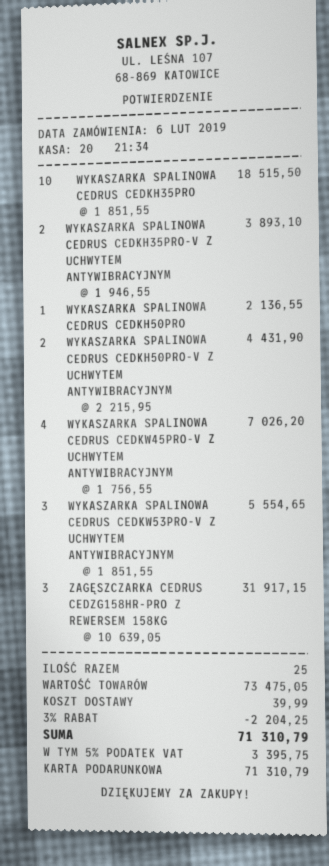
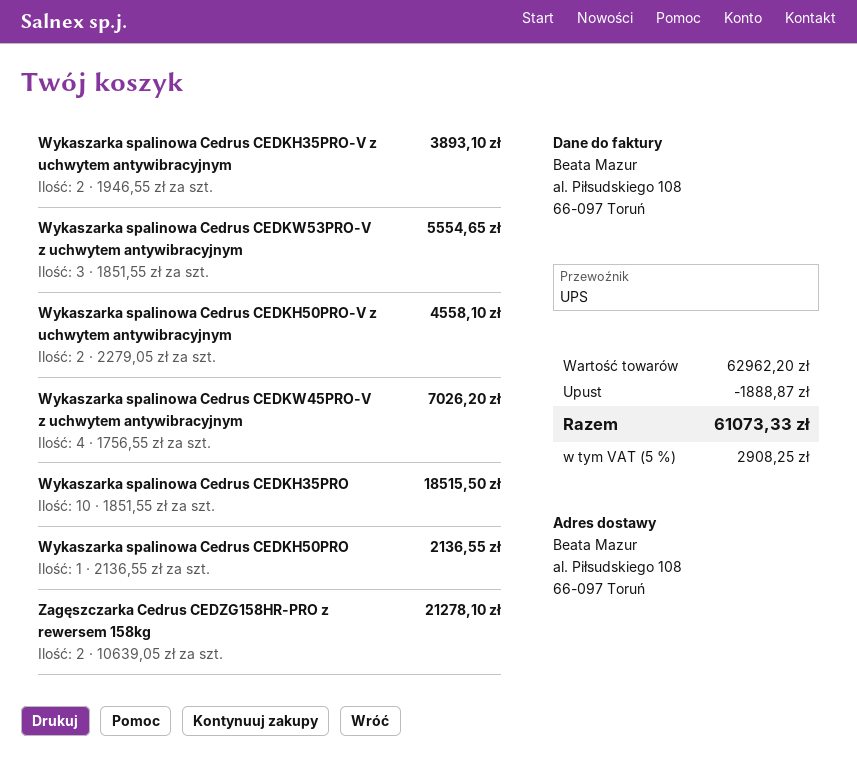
WYKASZARKA SPALINOWA CEDRUS CEDKH50PRO-V Z UCHWYTEM ANTYWIBRACYJNYM: 2 x 2215.95 = 4431.90 -> 2 x 2279.05 = 4558.10
ZAGĘSZCZARKA CEDRUS CEDZG158HR-PRO Z REWERSEM 158KG: 3 x 10639.05 = 31917.15 -> 2 x 10639.05 = 21278.10
subtotal: 73475.05 -> 62962.20
discount: 2204.25 -> 1888.87
shipping: 39.99 -> none
tax: 5% = 3395.75 -> 5% = 2908.25
total: 71310.79 -> 61073.33

